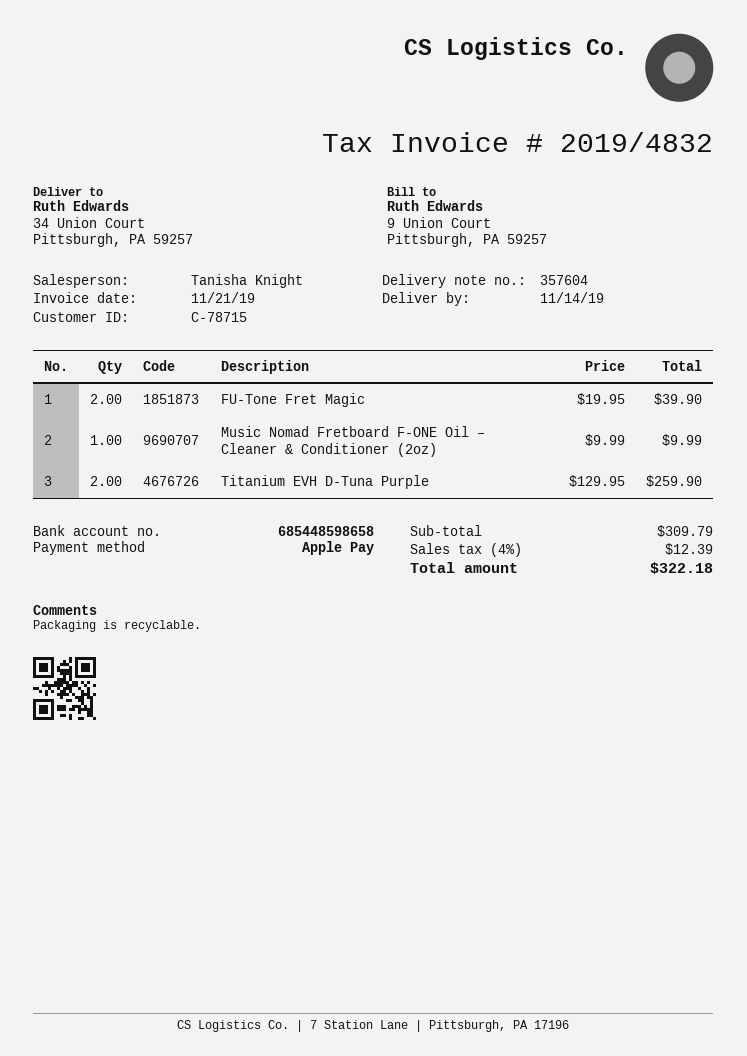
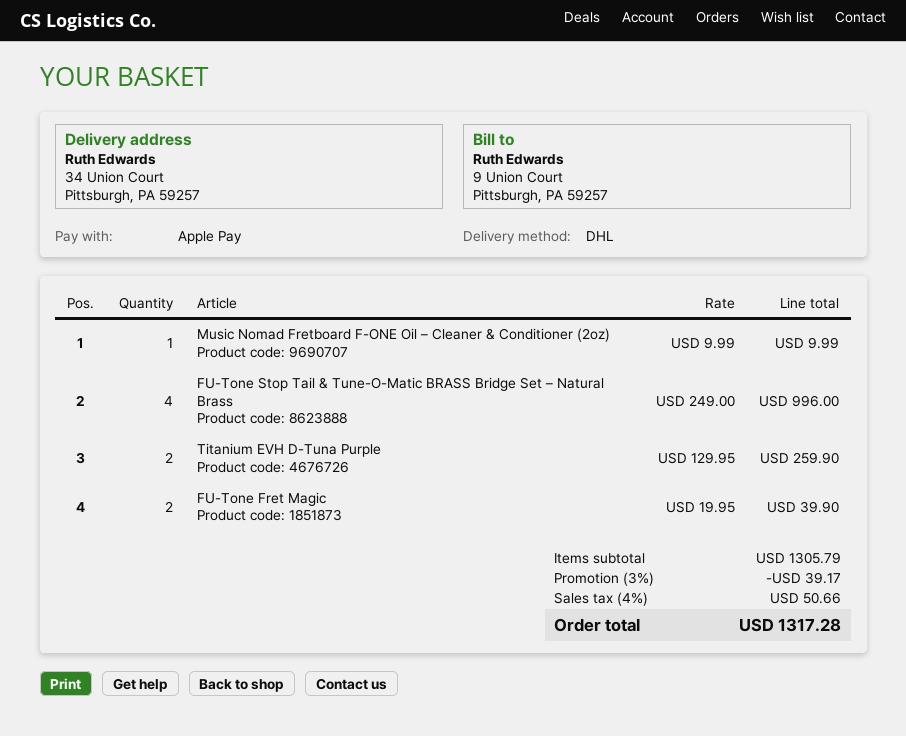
FU-Tone Stop Tail & Tune-O-Matic BRASS Bridge Set – Natural Brass: none -> 4 x 249.00 = 996.00
subtotal: 309.79 -> 1305.79
discount: none -> 3% = 39.17
tax: 4% = 12.39 -> 4% = 50.66
total: 322.18 -> 1317.28

